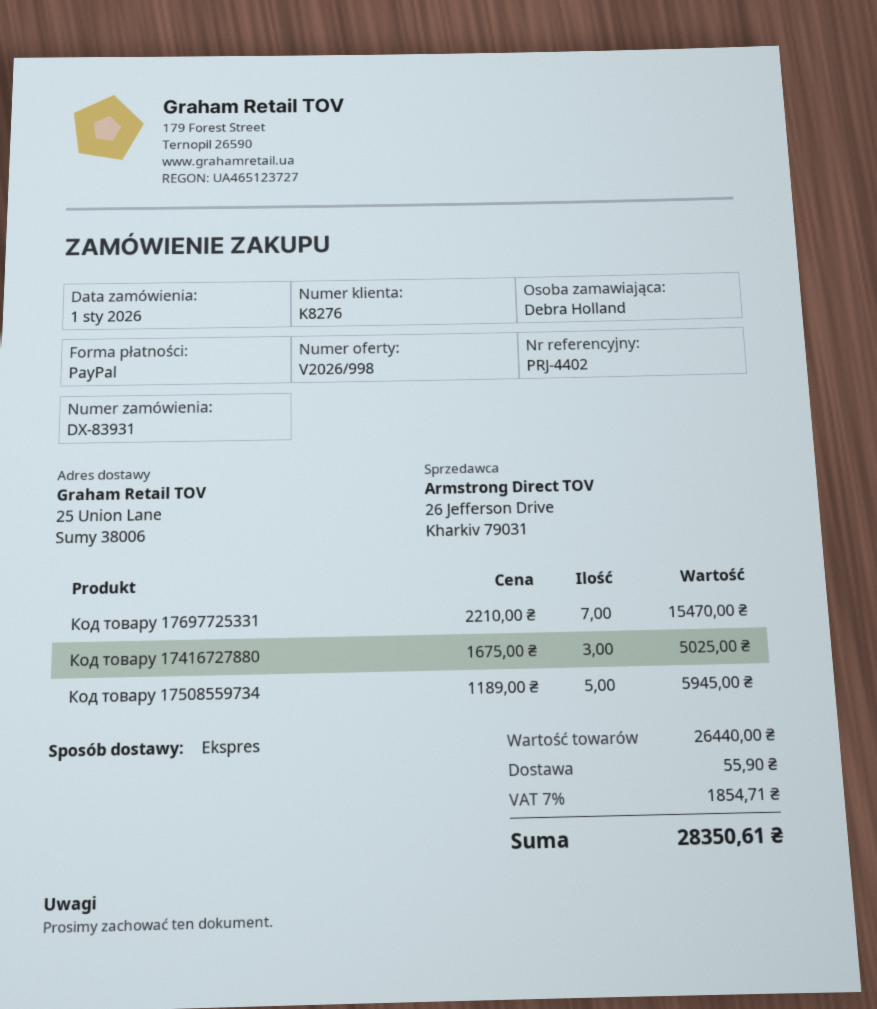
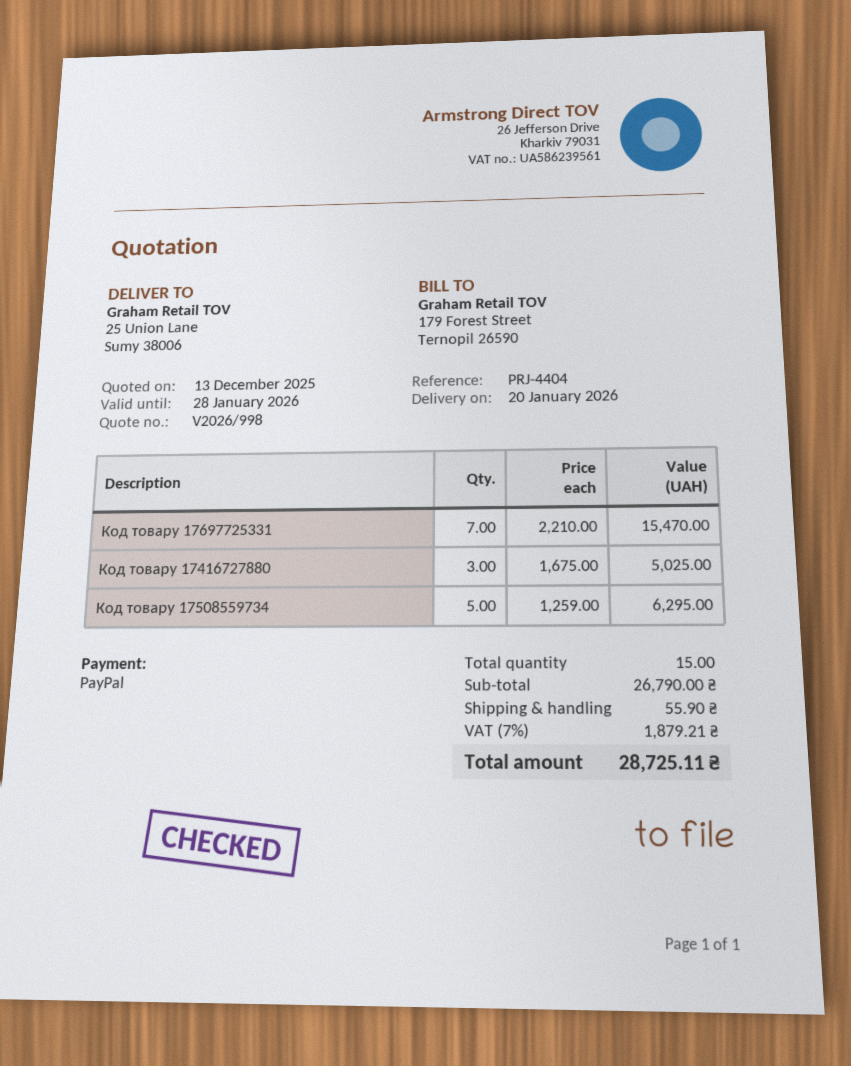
reference: PRJ-4402 -> PRJ-4404
Код товару 17508559734: 5 x 1189.00 = 5945.00 -> 5 x 1259.00 = 6295.00
subtotal: 26440.00 -> 26790.00
tax: 7% = 1854.71 -> 7% = 1879.21
total: 28350.61 -> 28725.11

